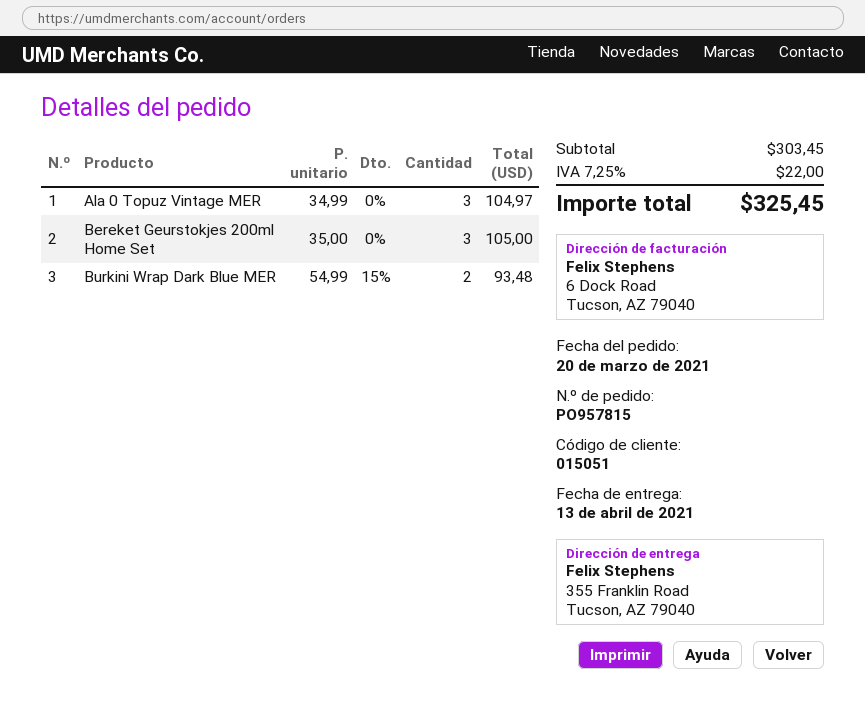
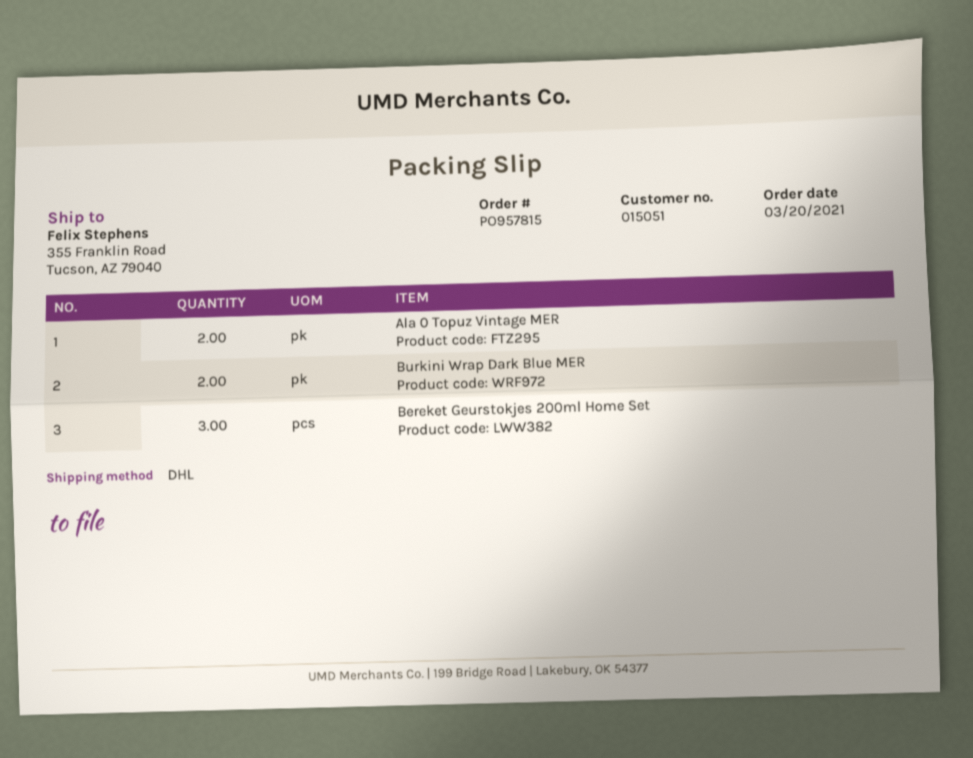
Ala 0 Topuz Vintage MER: 3 -> 2

